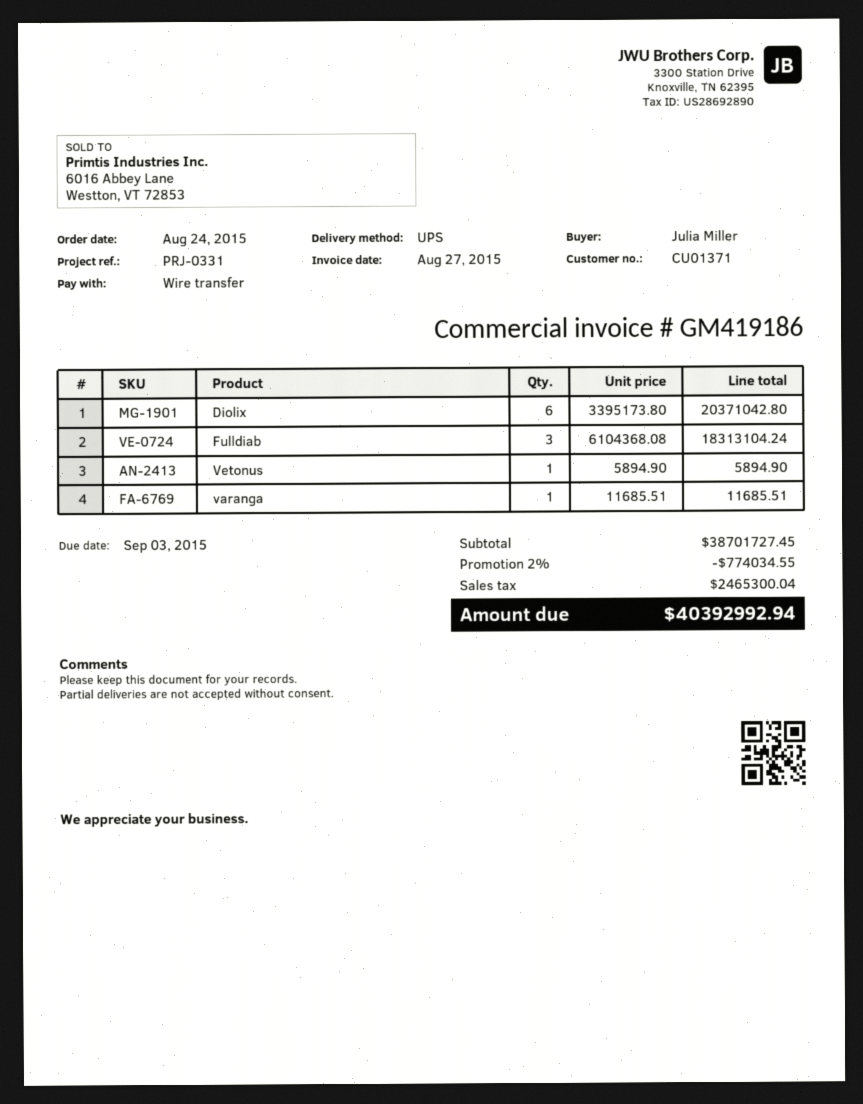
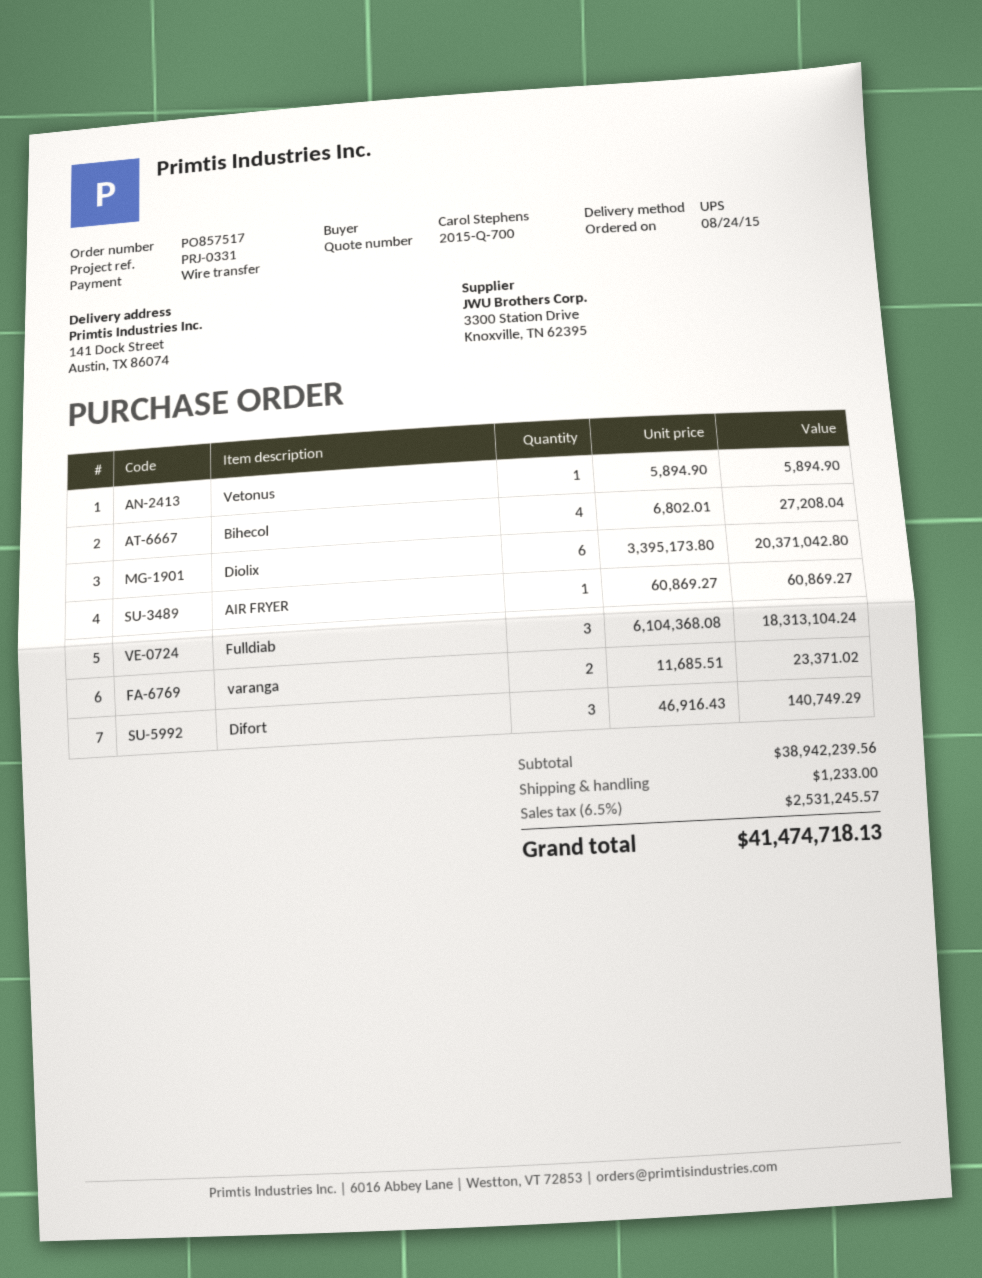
ordered by: Julia Miller -> Carol Stephens
varanga: 1 x 11685.51 = 11685.51 -> 2 x 11685.51 = 23371.02
Bihecol: none -> 4 x 6802.01 = 27208.04
AIR FRYER: none -> 1 x 60869.27 = 60869.27
Difort: none -> 3 x 46916.43 = 140749.29
subtotal: 38701727.45 -> 38942239.56
discount: 2% = 774034.55 -> none
shipping: none -> 1233.00
tax: 2465300.04 -> 2531245.57
total: 40392992.94 -> 41474718.13

